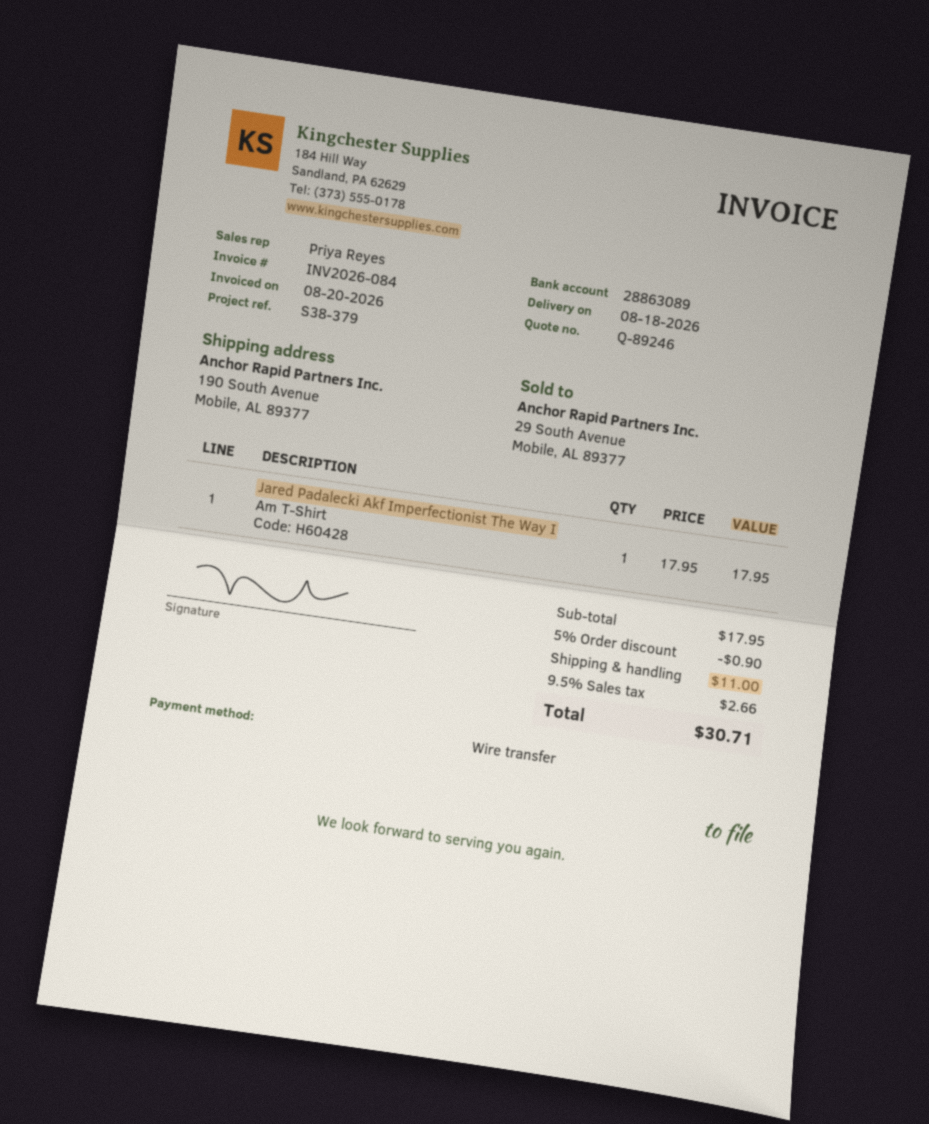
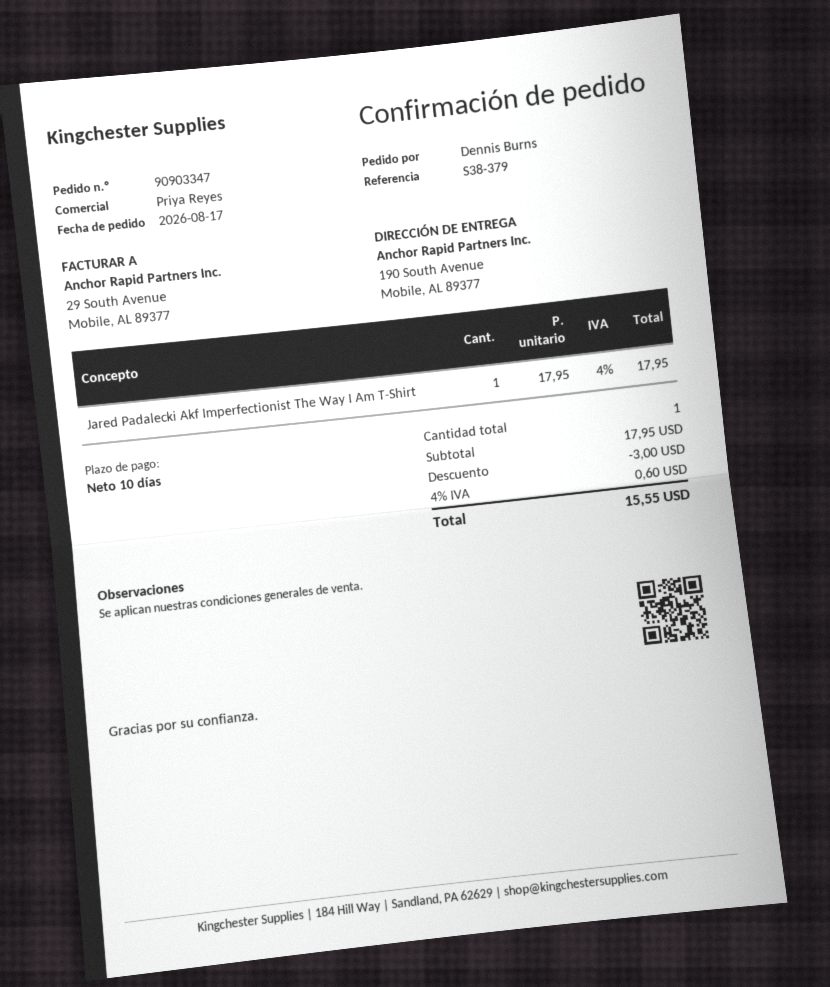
discount: 0.90 -> 3.00
shipping: 11.00 -> none
tax: 9.5% = 2.66 -> 4% = 0.60
total: 30.71 -> 15.55

